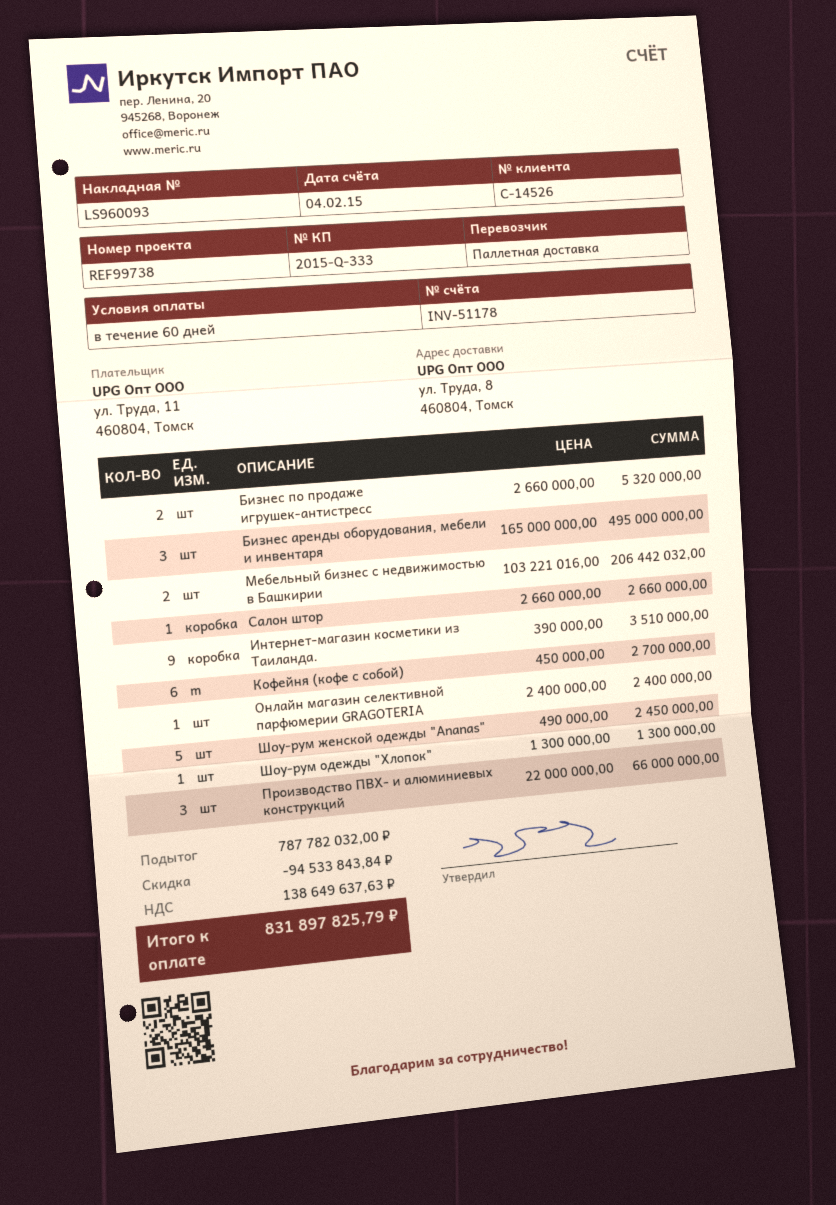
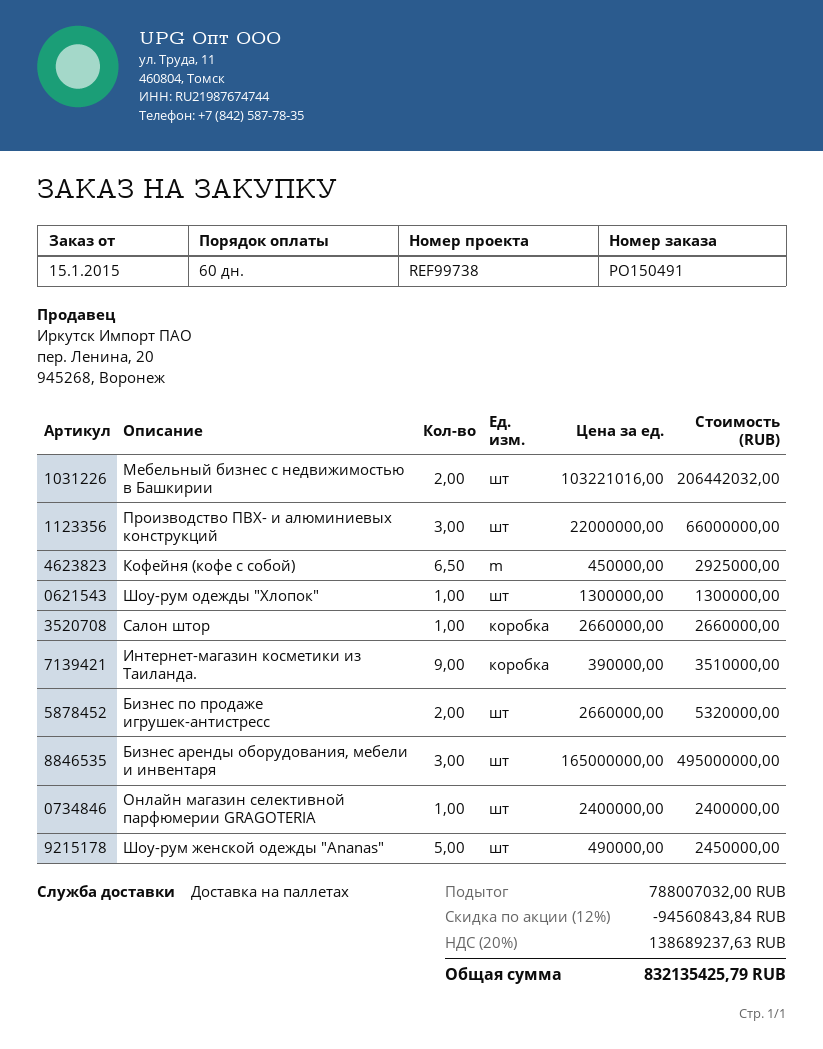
Кофейня (кофе с собой): 6 x 450000.00 = 2700000.00 -> 6.5 x 450000.00 = 2925000.00
subtotal: 787782032.00 -> 788007032.00
discount: 94533843.84 -> 94560843.84
tax: 138649637.63 -> 138689237.63
total: 831897825.79 -> 832135425.79

